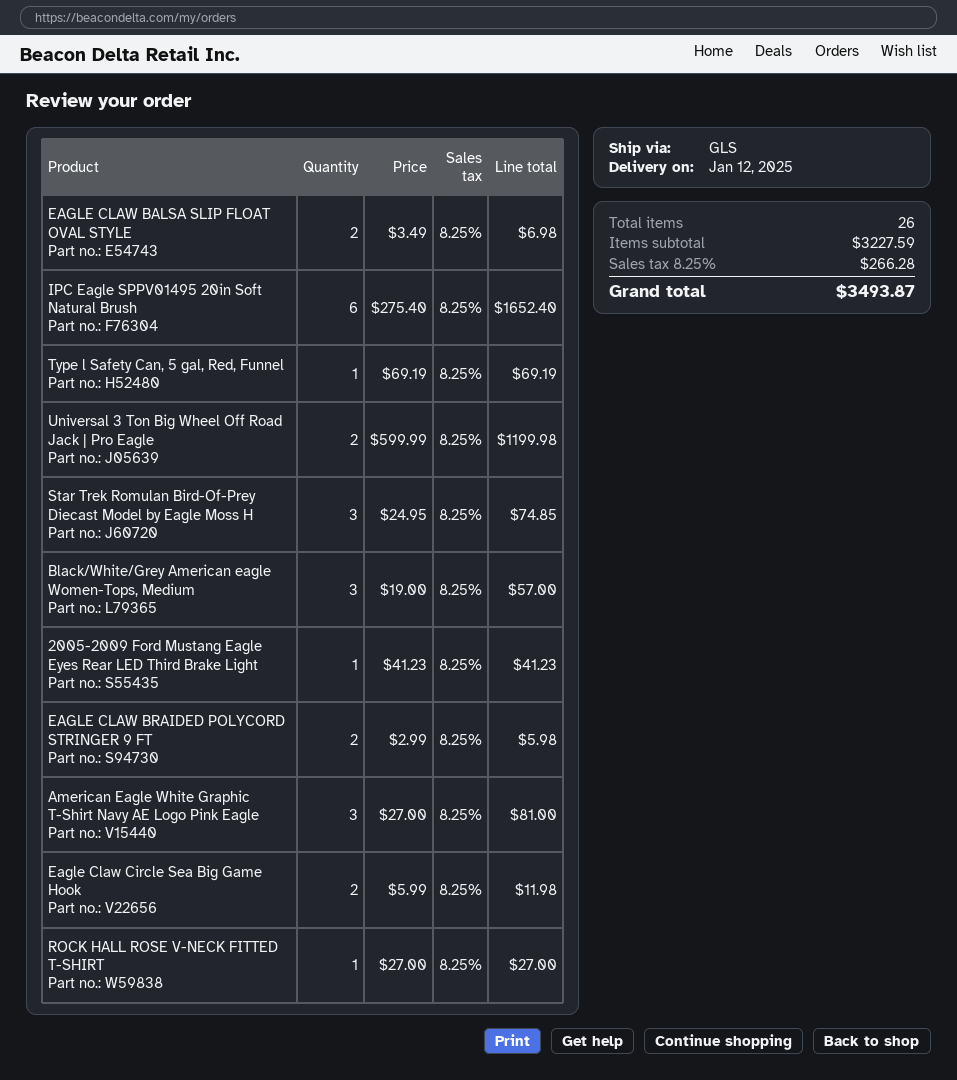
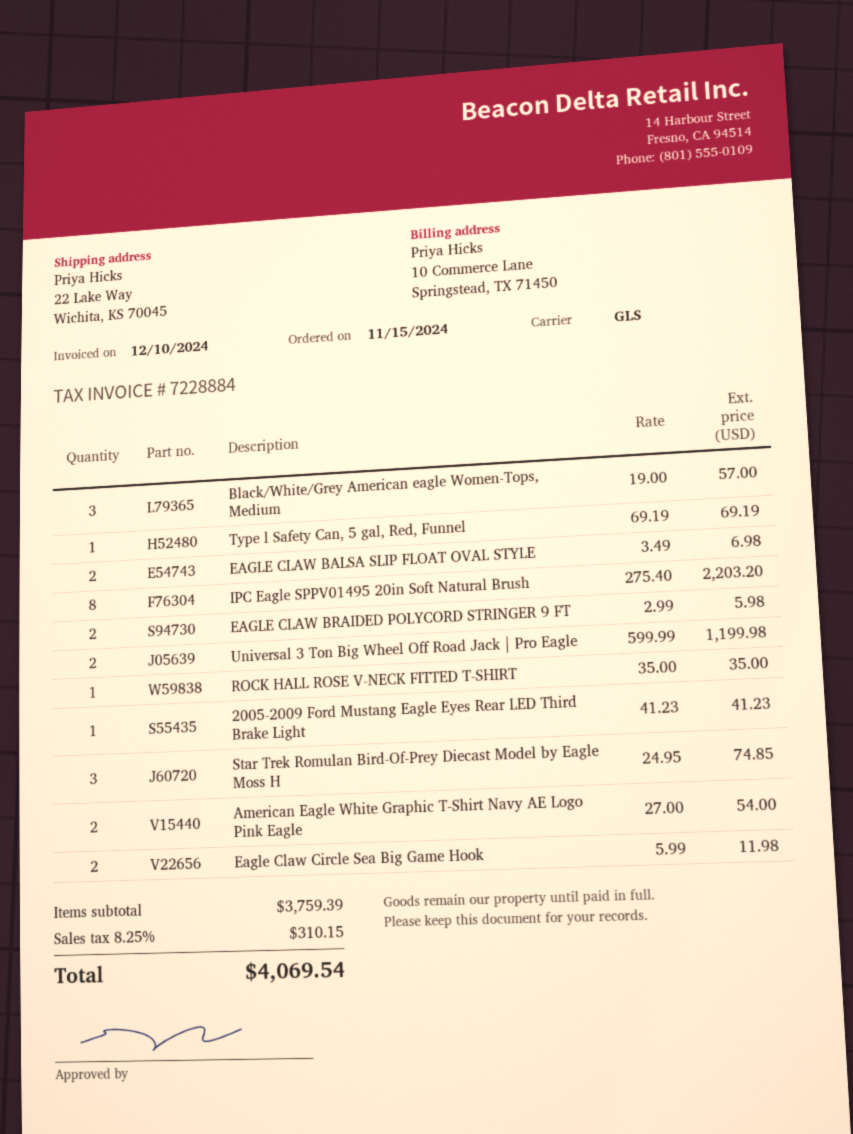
IPC Eagle SPPV01495 20in Soft Natural Brush: 6 x 275.40 = 1652.40 -> 8 x 275.40 = 2203.20
American Eagle White Graphic T-Shirt Navy AE Logo Pink Eagle: 3 x 27.00 = 81.00 -> 2 x 27.00 = 54.00
ROCK HALL ROSE V-NECK FITTED T-SHIRT: 1 x 27.00 = 27.00 -> 1 x 35.00 = 35.00
subtotal: 3227.59 -> 3759.39
tax: 8.25% = 266.28 -> 8.25% = 310.15
total: 3493.87 -> 4069.54

